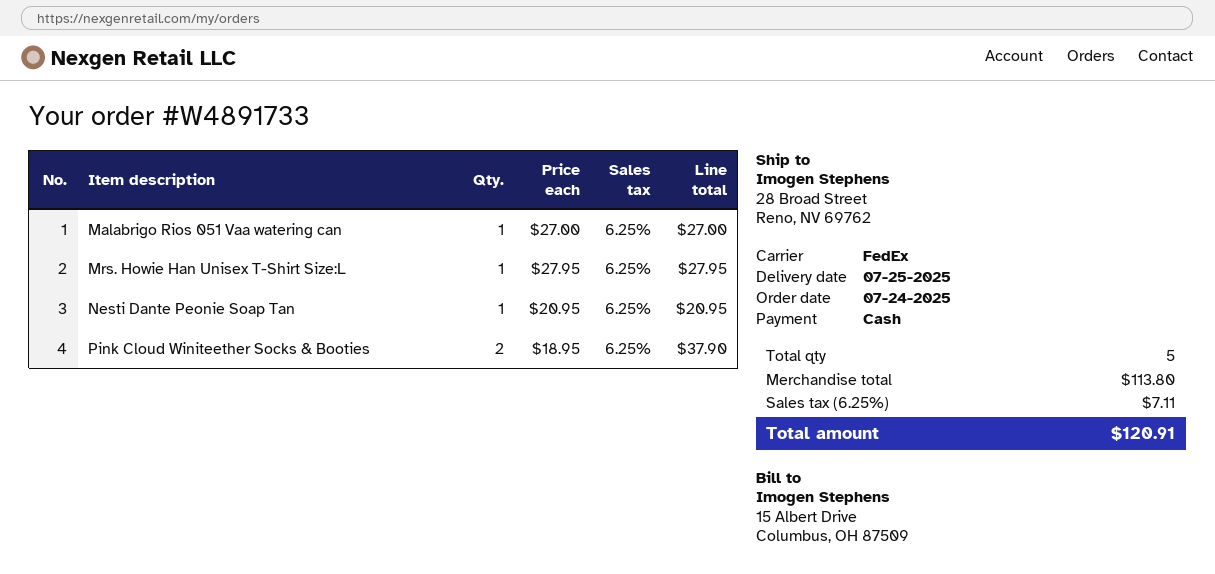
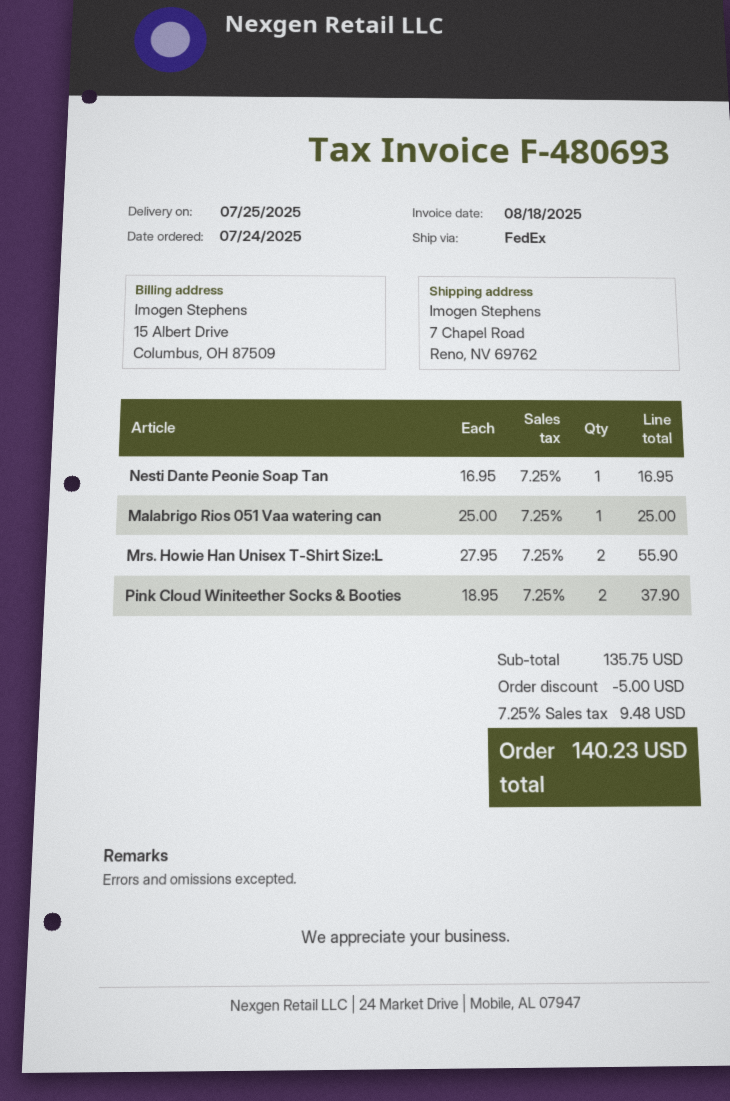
ship to: 28 Broad Street, Reno, NV 69762 -> 7 Chapel Road, Reno, NV 69762
Malabrigo Rios 051 Vaa watering can: 1 x 27.00 = 27.00 -> 1 x 25.00 = 25.00
Mrs. Howie Han Unisex T-Shirt Size:L: 1 x 27.95 = 27.95 -> 2 x 27.95 = 55.90
Nesti Dante Peonie Soap Tan: 1 x 20.95 = 20.95 -> 1 x 16.95 = 16.95
subtotal: 113.80 -> 135.75
discount: none -> 5.00
tax: 6.25% = 7.11 -> 7.25% = 9.48
total: 120.91 -> 140.23

